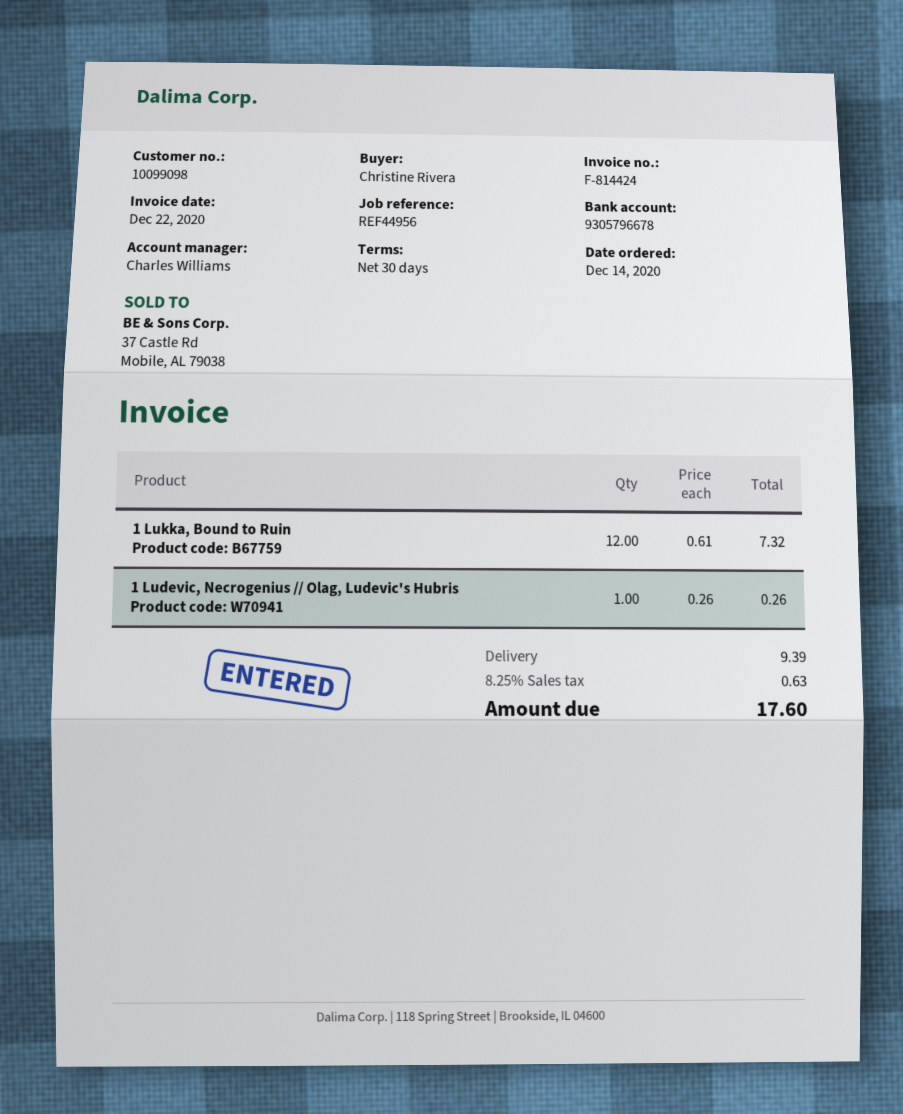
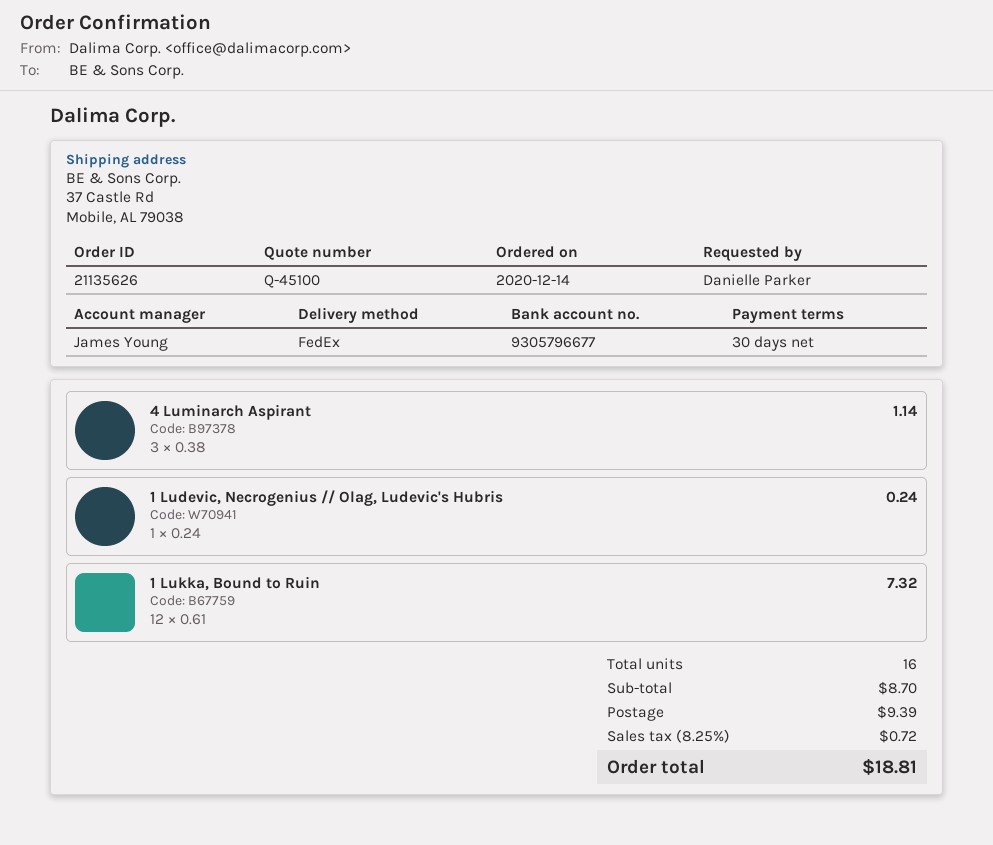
ordered by: Christine Rivera -> Danielle Parker
sales rep: Charles Williams -> James Young
bank account: 9305796678 -> 9305796677
1 Ludevic, Necrogenius // Olag, Ludevic's Hubris: 1 x 0.26 = 0.26 -> 1 x 0.24 = 0.24
4 Luminarch Aspirant: none -> 3 x 0.38 = 1.14
tax: 8.25% = 0.63 -> 8.25% = 0.72
total: 17.60 -> 18.81

